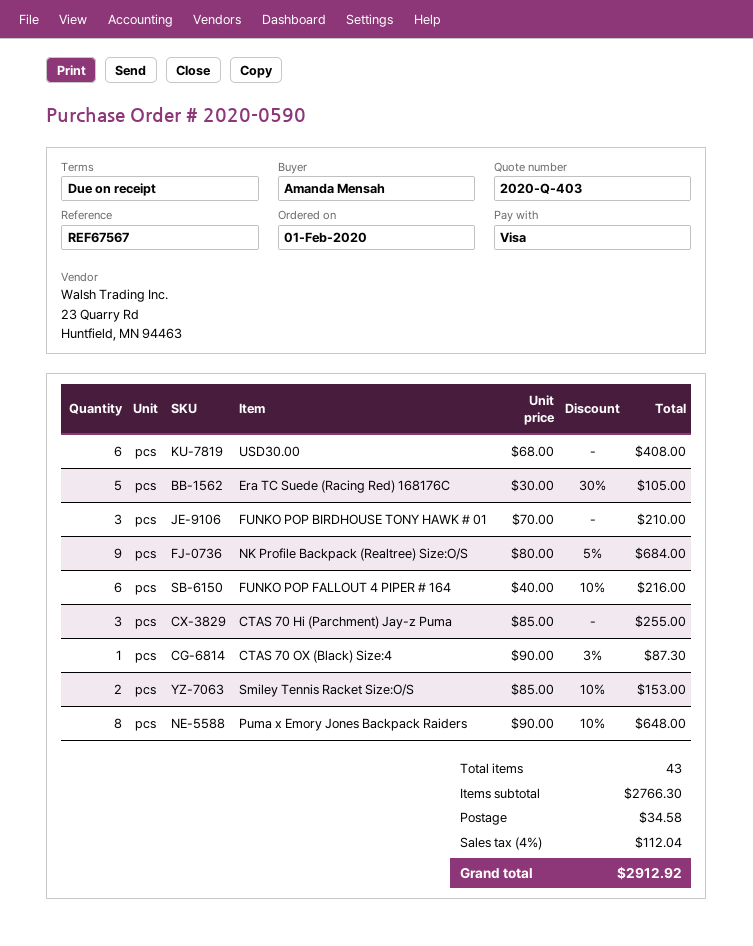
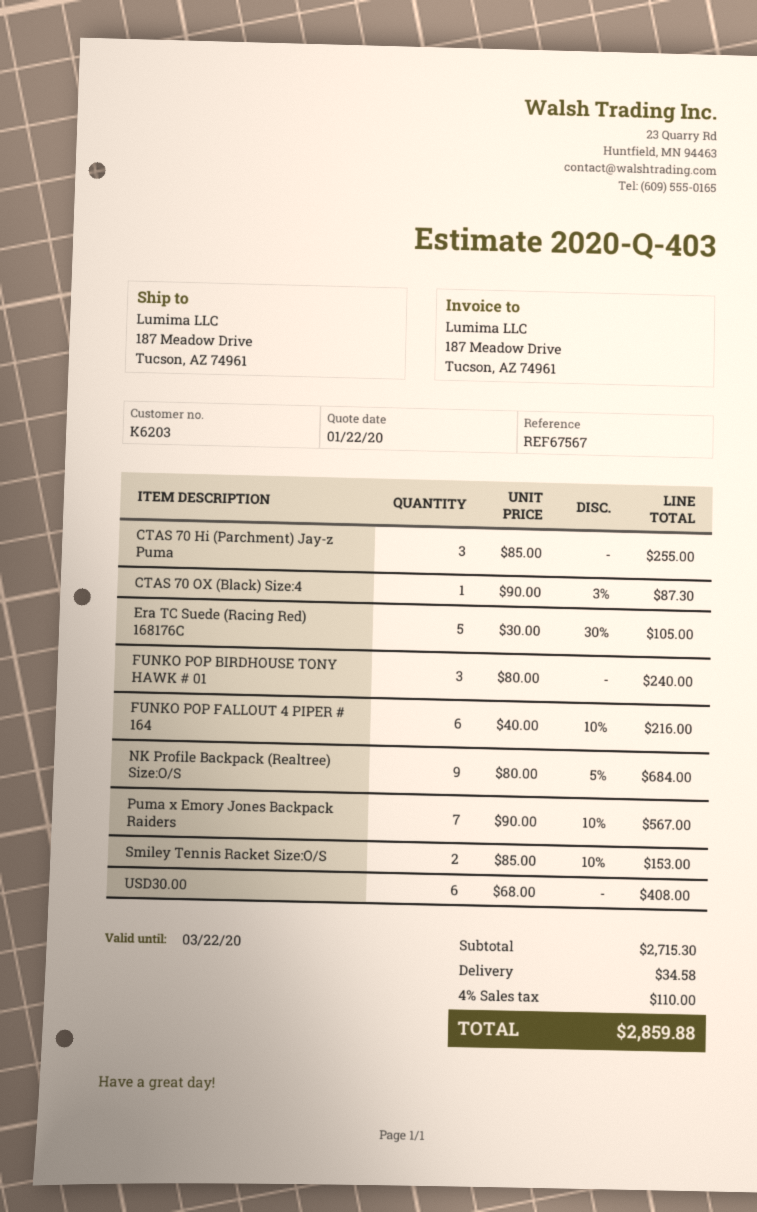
FUNKO POP BIRDHOUSE TONY HAWK # 01: 3 x 70.00 = 210.00 -> 3 x 80.00 = 240.00
Puma x Emory Jones Backpack Raiders: 8 x 90.00 - 10% = 648.00 -> 7 x 90.00 - 10% = 567.00
subtotal: 2766.30 -> 2715.30
tax: 4% = 112.04 -> 4% = 110.00
total: 2912.92 -> 2859.88

